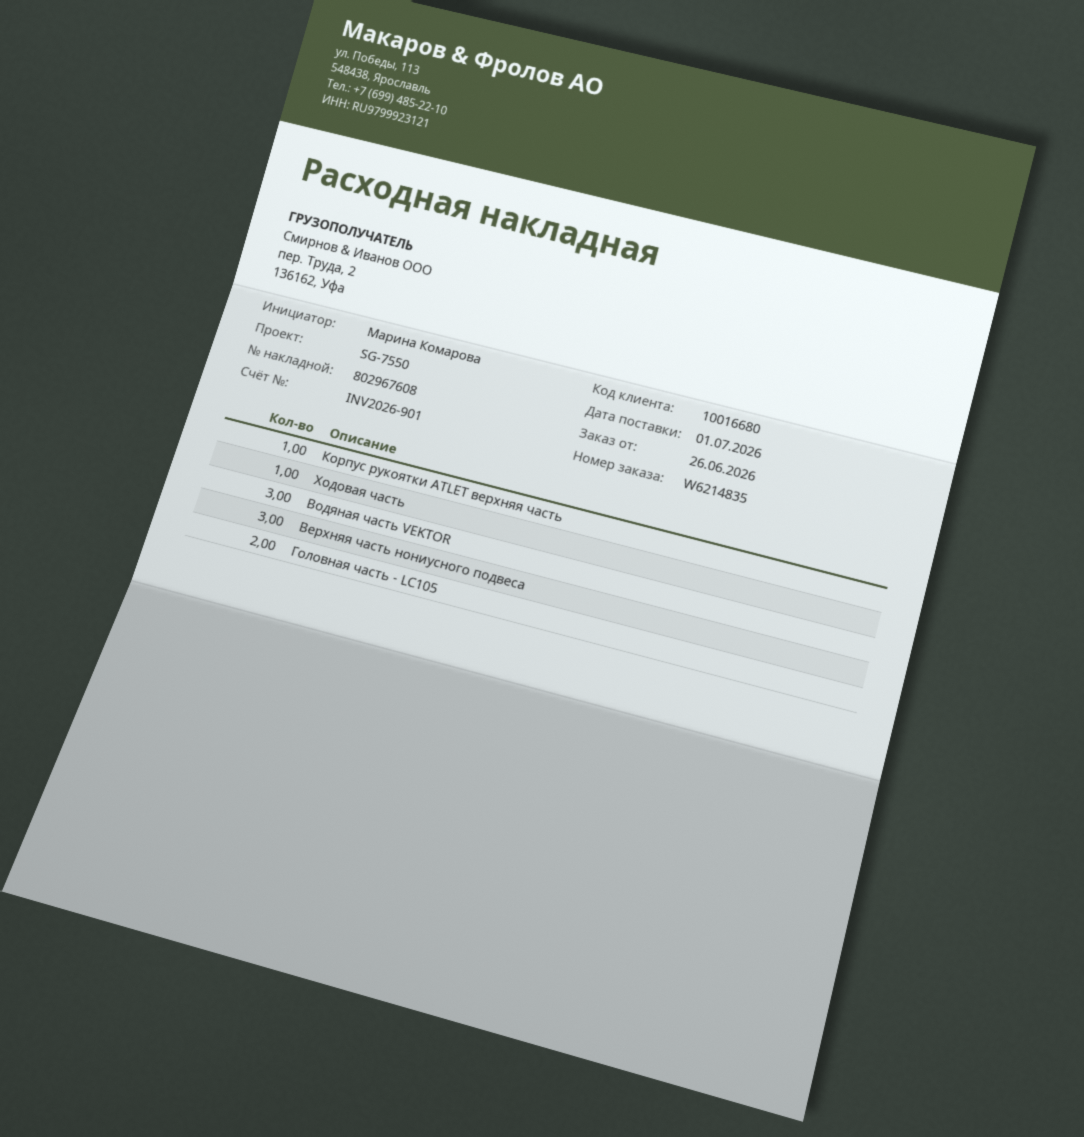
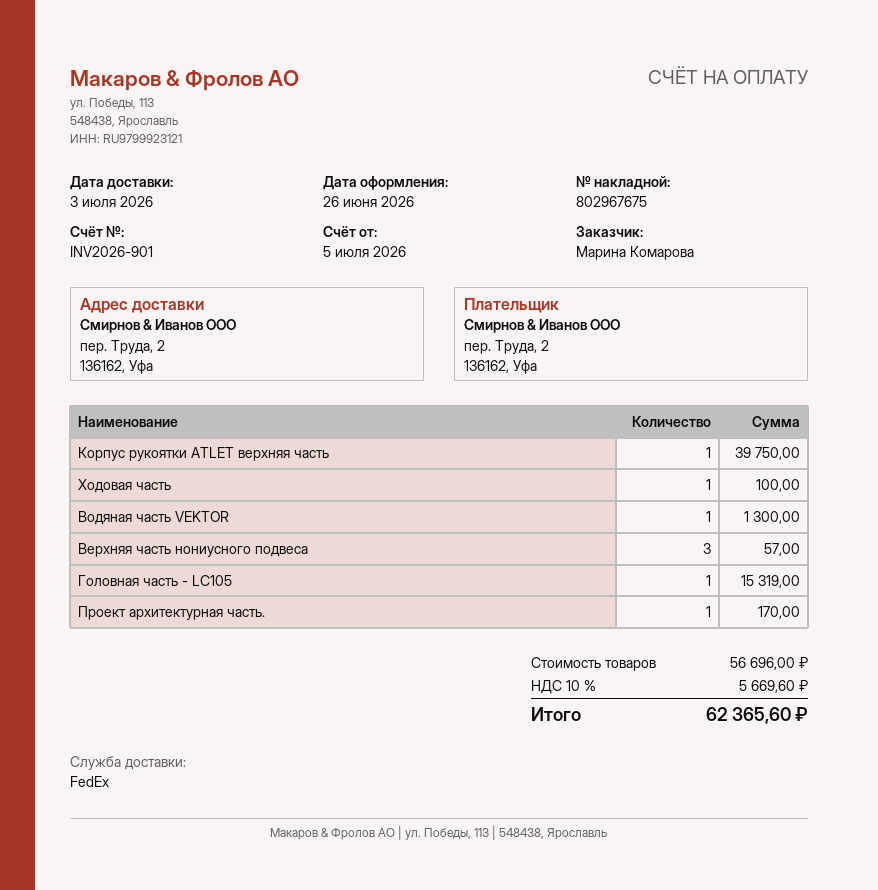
delivery note number: 802967608 -> 802967675
delivery date: 2026-07-01 -> 2026-07-03
Водяная часть VEKTOR: 3 -> 1
Головная часть - LC105: 2 -> 1
Проект архитектурная часть.: none -> 1

